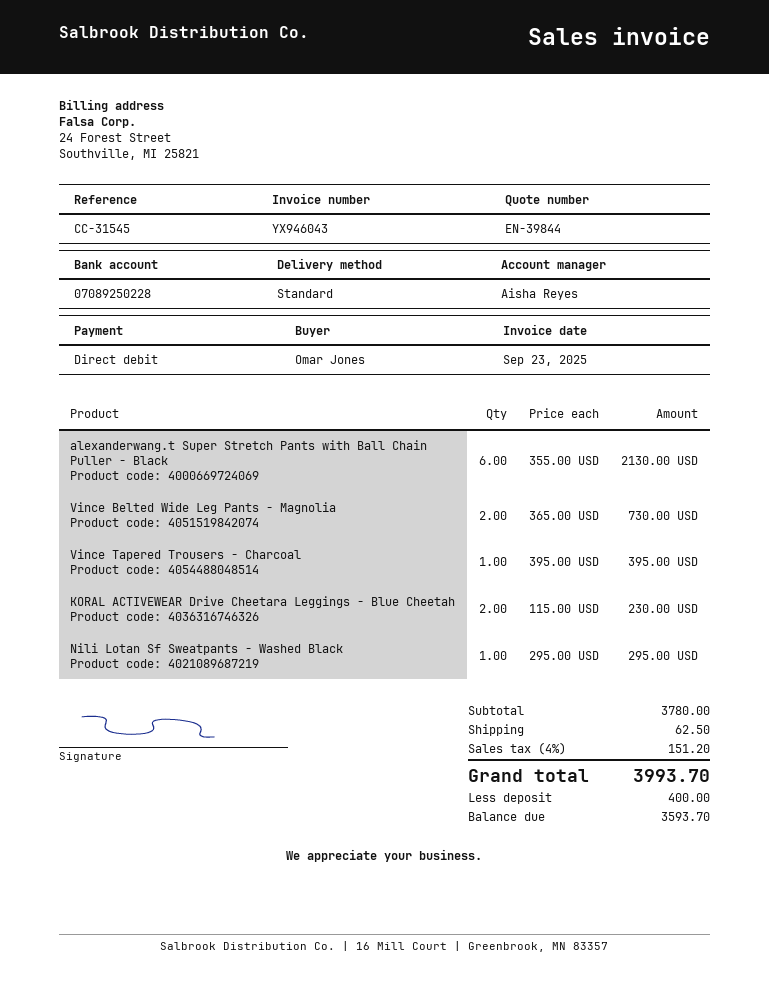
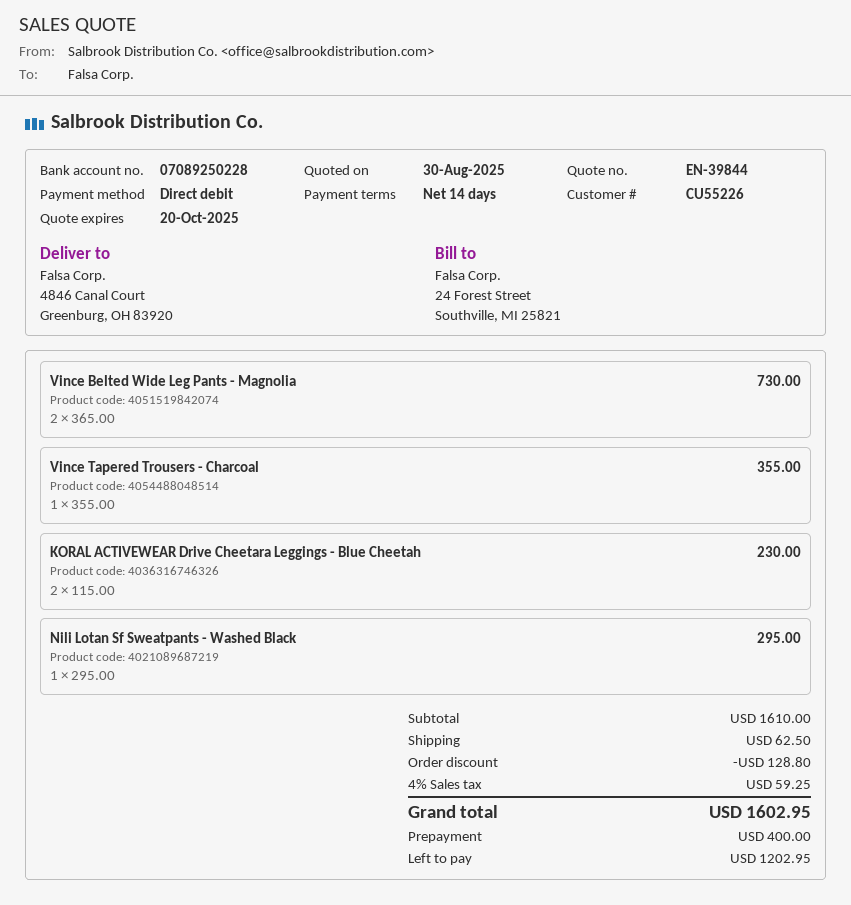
alexanderwang.t Super Stretch Pants with Ball Chain Puller - Black: 6 x 355.00 = 2130.00 -> none
Vince Tapered Trousers - Charcoal: 1 x 395.00 = 395.00 -> 1 x 355.00 = 355.00
subtotal: 3780.00 -> 1610.00
discount: none -> 128.80
tax: 4% = 151.20 -> 4% = 59.25
total: 3993.70 -> 1602.95
balance: 3593.70 -> 1202.95

